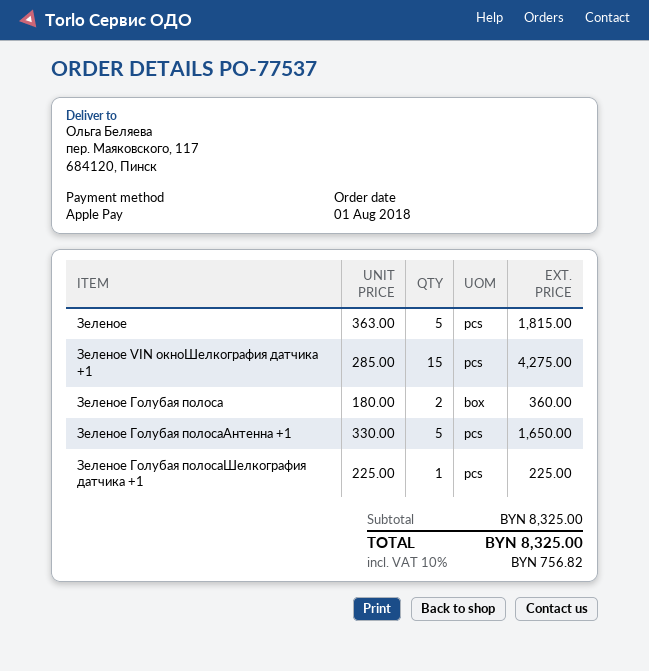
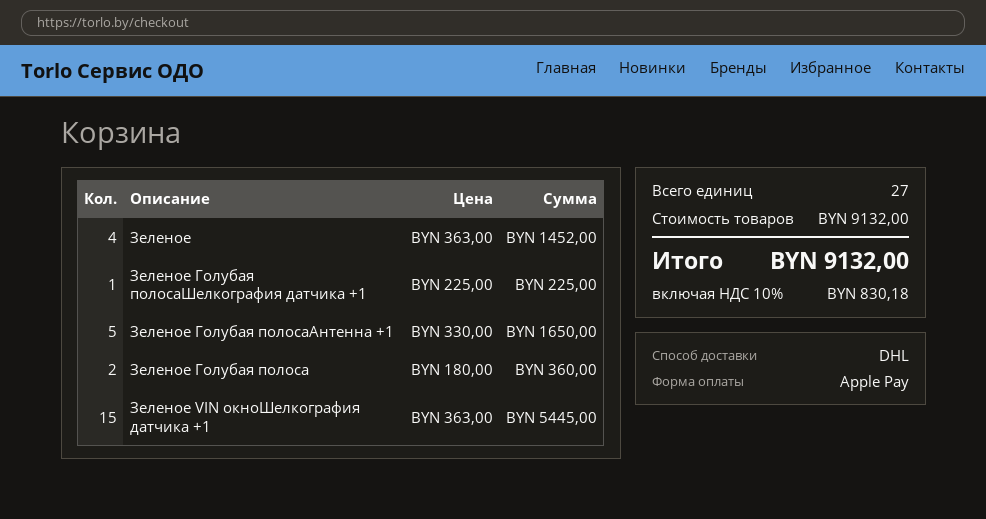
Зеленое: 5 x 363.00 = 1815.00 -> 4 x 363.00 = 1452.00
Зеленое VIN окноШелкография датчика +1: 15 x 285.00 = 4275.00 -> 15 x 363.00 = 5445.00
subtotal: 8325.00 -> 9132.00
tax: 10% = 756.82 -> 10% = 830.18
total: 8325.00 -> 9132.00

